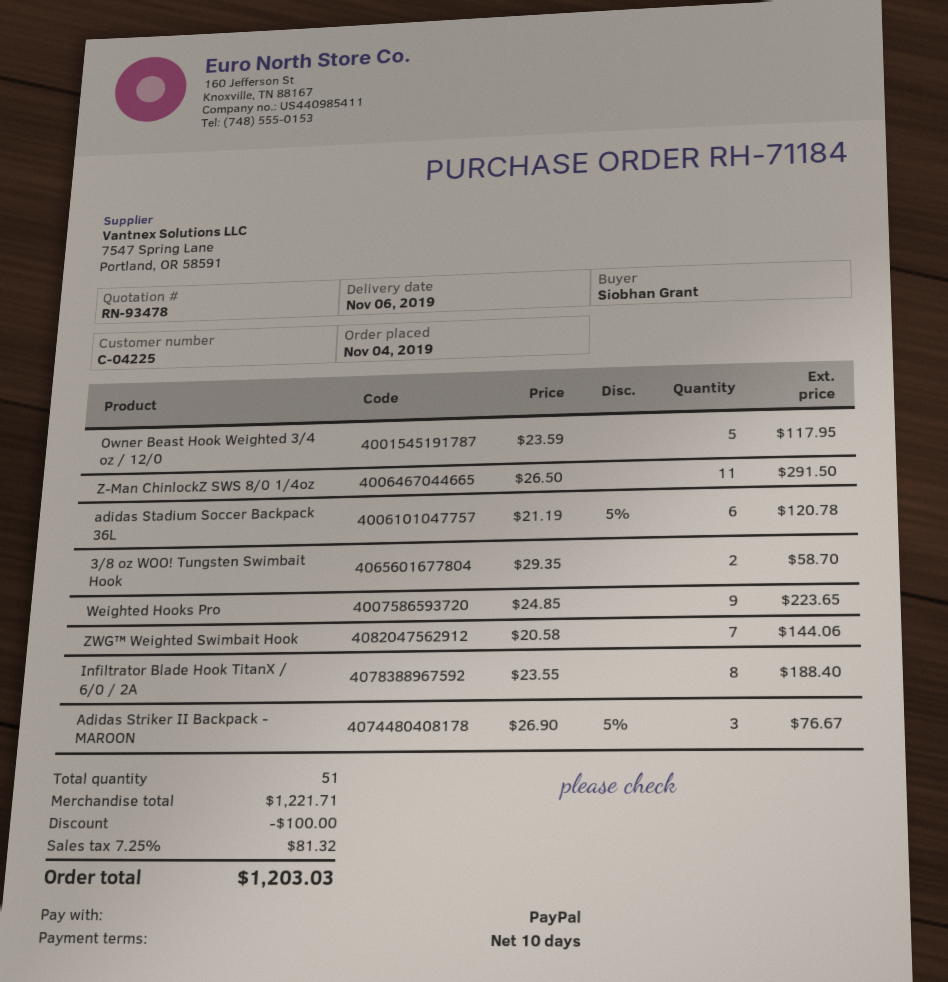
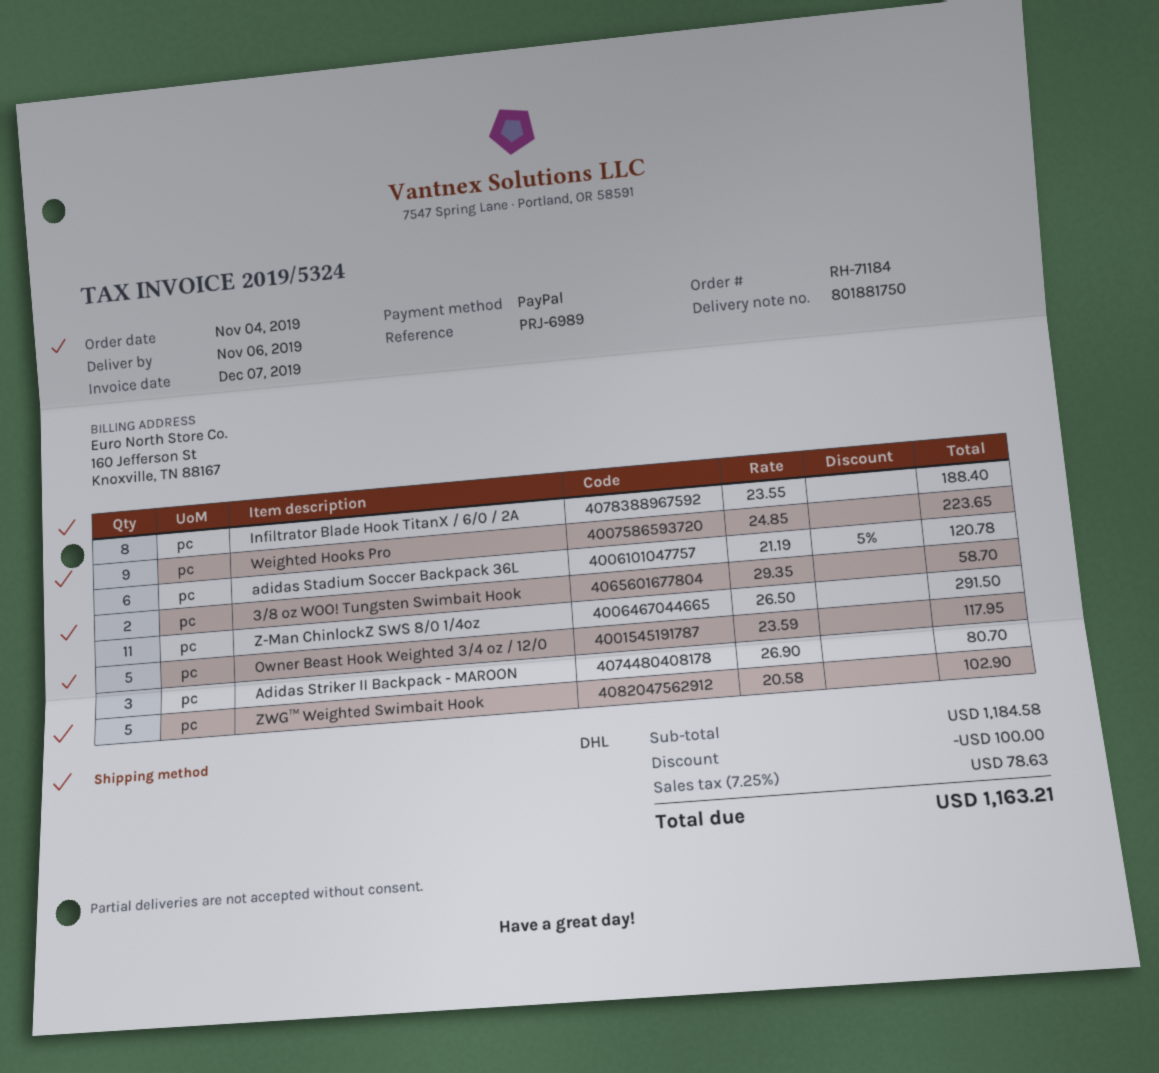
ZWG™ Weighted Swimbait Hook: 7 x 20.58 = 144.06 -> 5 x 20.58 = 102.90
Adidas Striker II Backpack - MAROON: 3 x 26.90 - 5% = 76.67 -> 3 x 26.90 = 80.70
subtotal: 1221.71 -> 1184.58
tax: 7.25% = 81.32 -> 7.25% = 78.63
total: 1203.03 -> 1163.21

